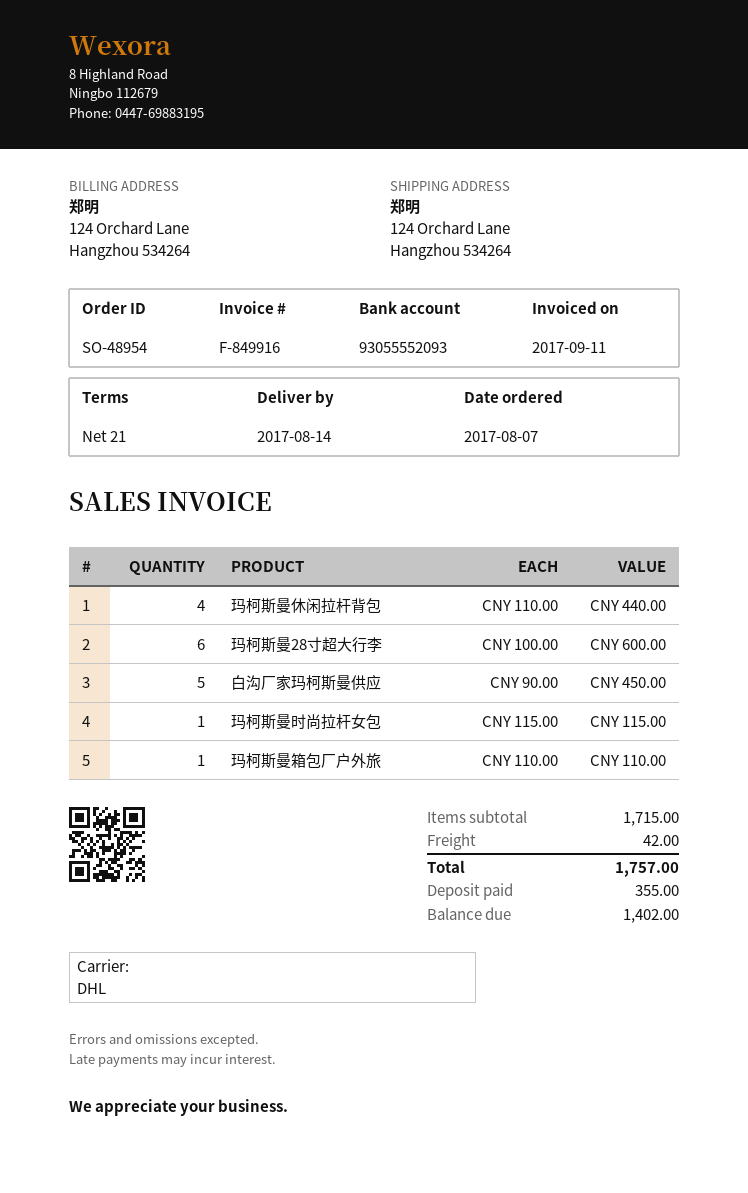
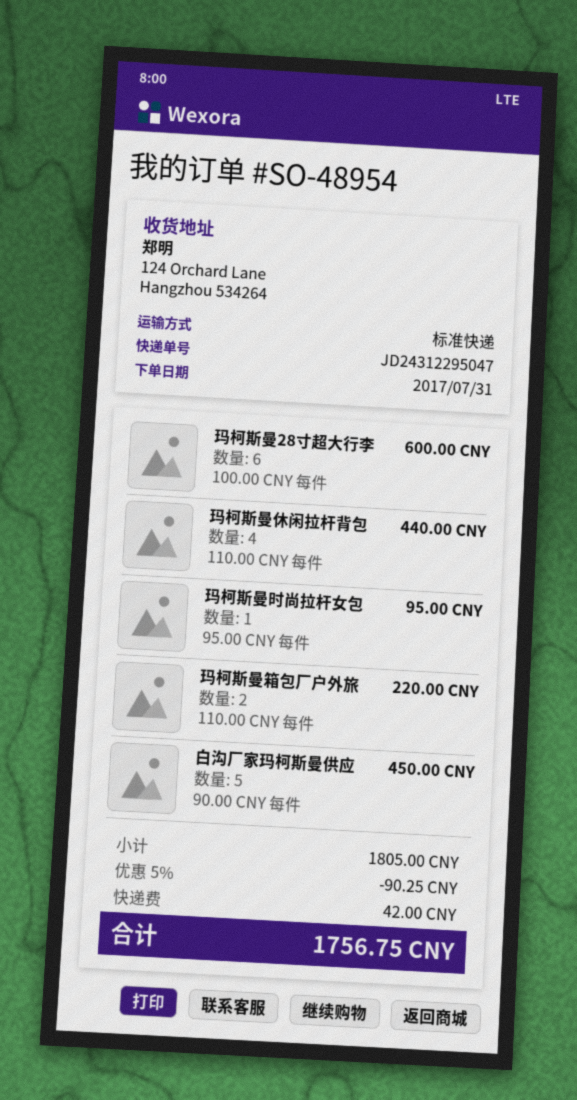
order date: 2017-08-07 -> 2017-07-31
shipping method: DHL -> standard
玛柯斯曼时尚拉杆女包: 1 x 115.00 = 115.00 -> 1 x 95.00 = 95.00
玛柯斯曼箱包厂户外旅: 1 x 110.00 = 110.00 -> 2 x 110.00 = 220.00
subtotal: 1715.00 -> 1805.00
discount: none -> 5% = 90.25
total: 1757.00 -> 1756.75

